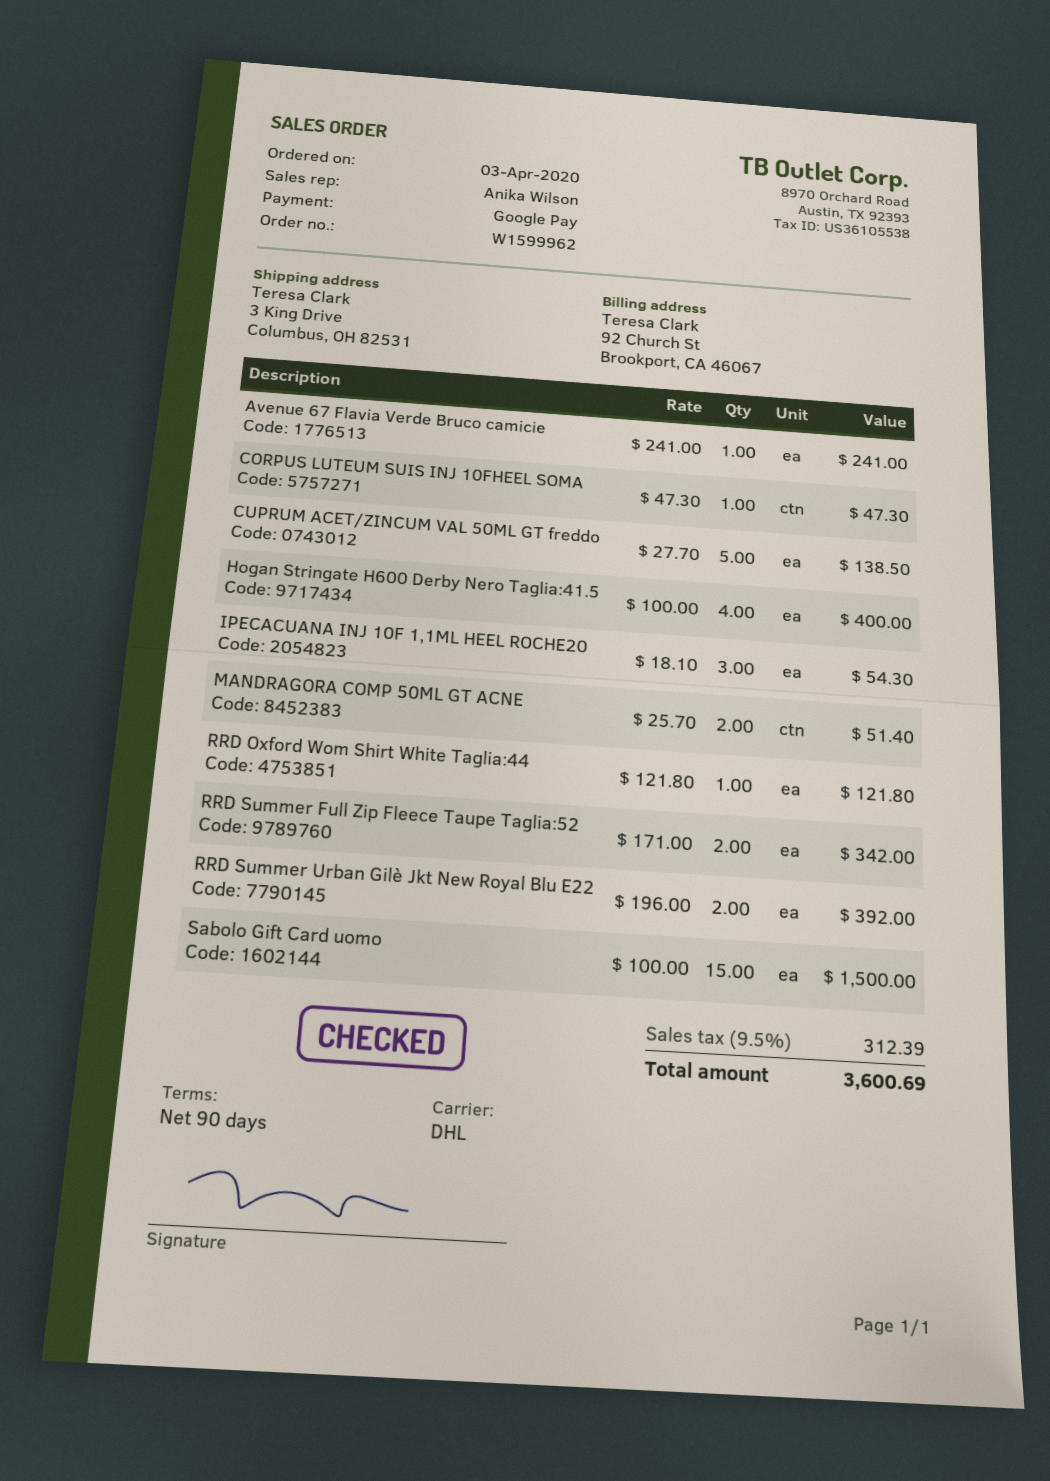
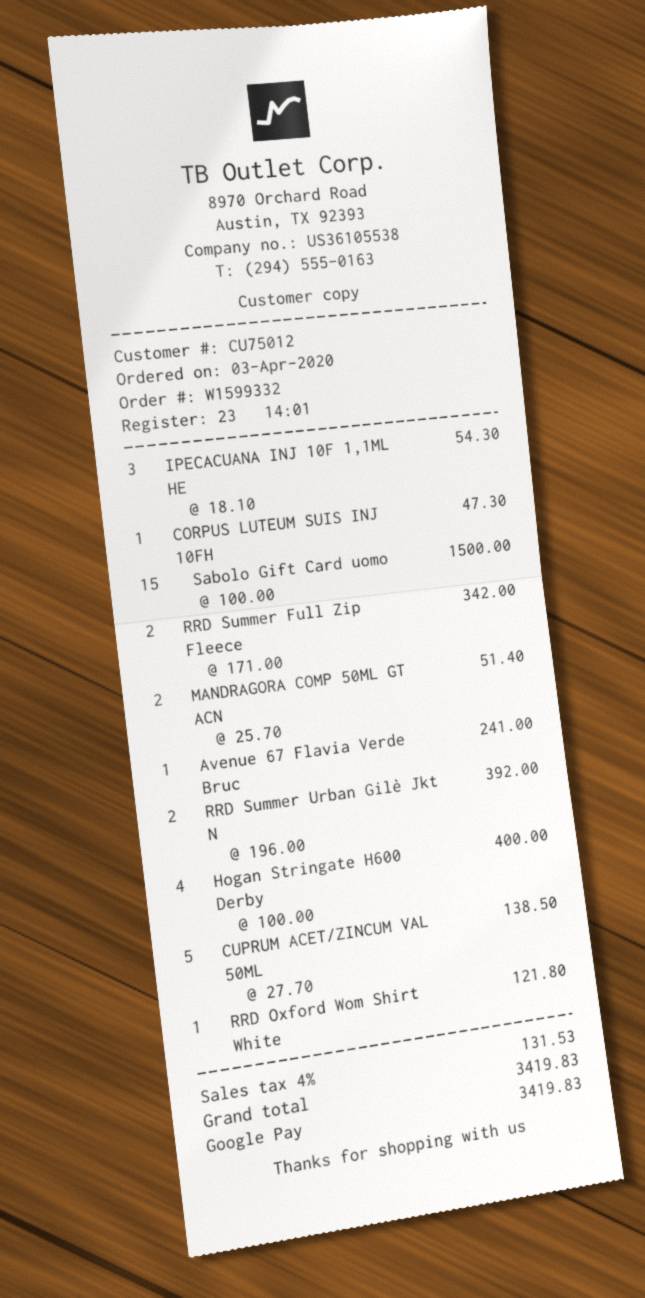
order number: W1599962 -> W1599332
tax: 9.5% = 312.39 -> 4% = 131.53
total: 3600.69 -> 3419.83

